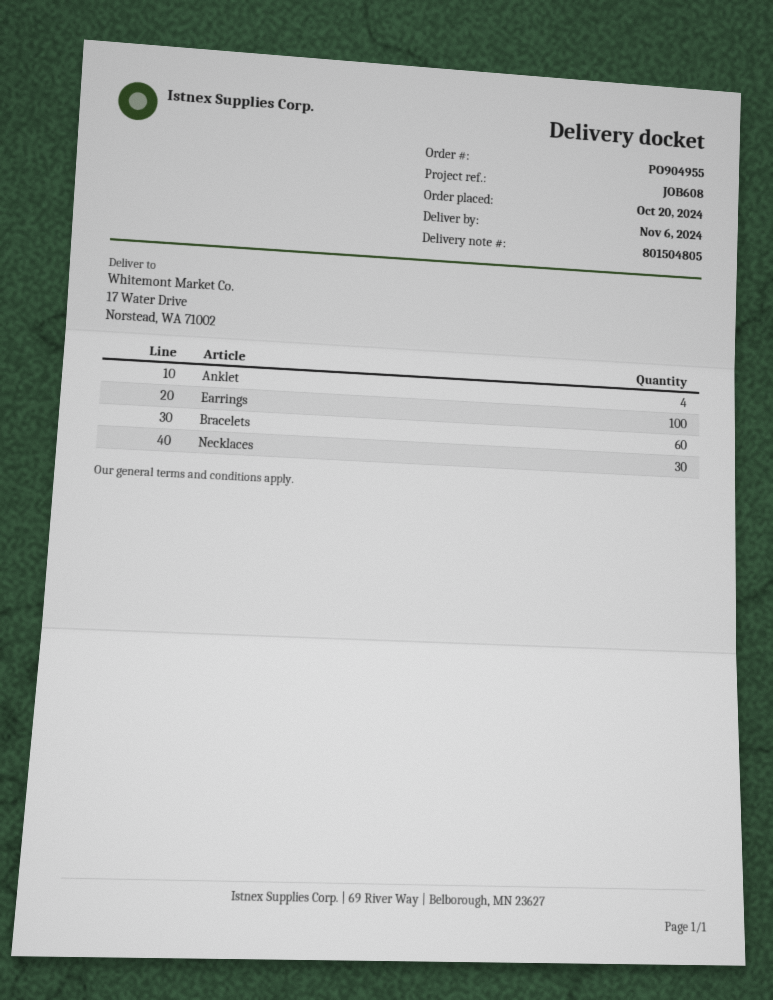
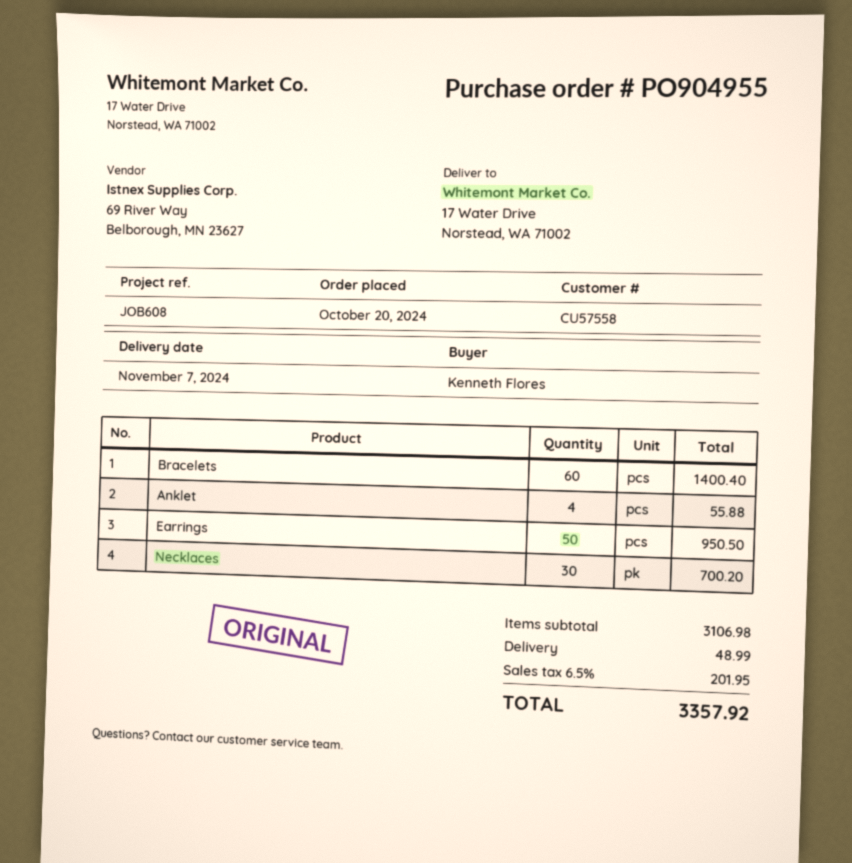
delivery date: 2024-11-06 -> 2024-11-07
Earrings: 100 -> 50

